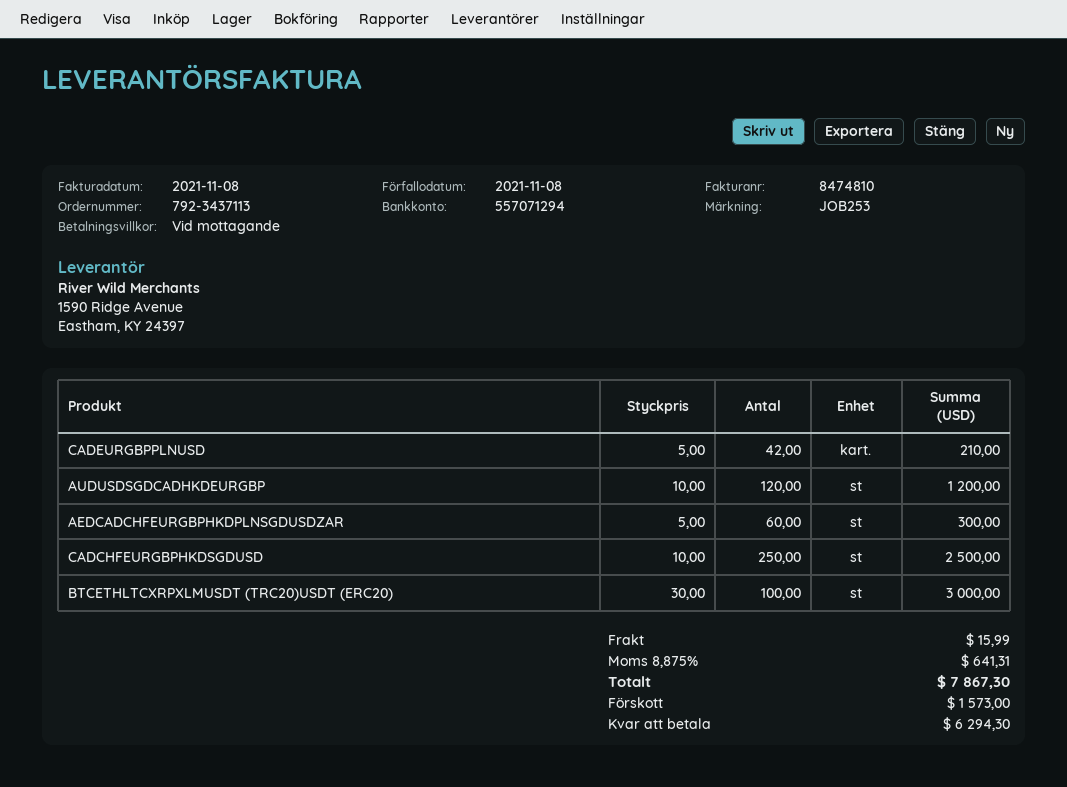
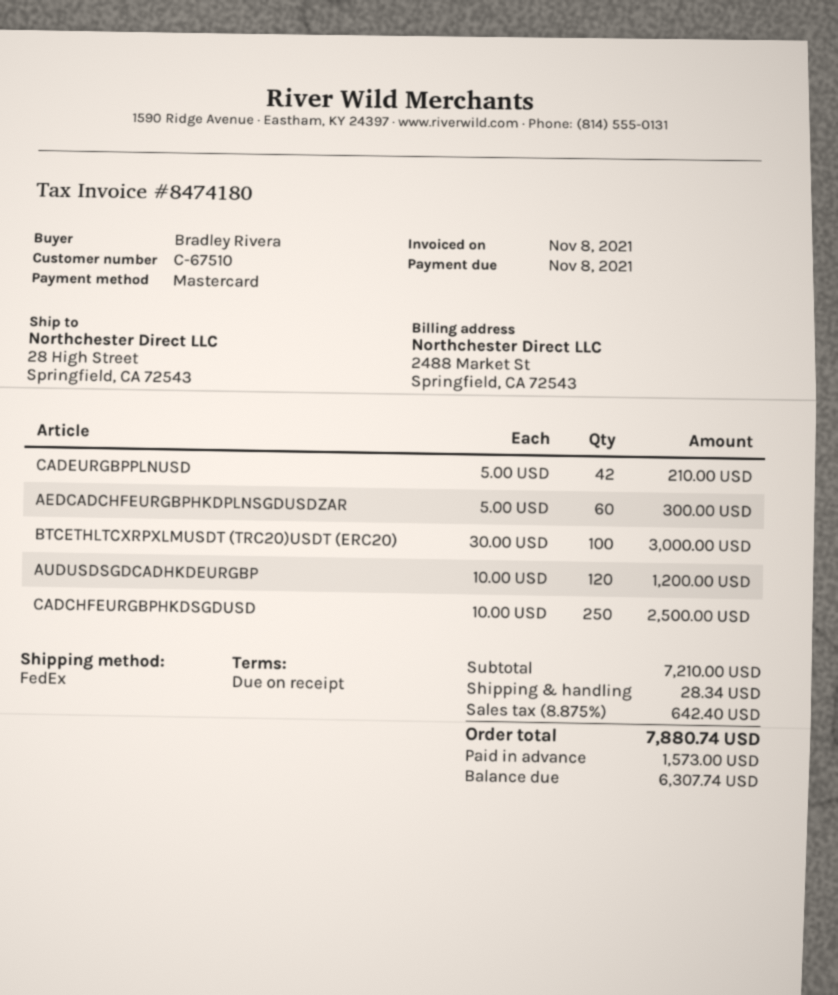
invoice number: 8474810 -> 8474180
shipping: 15.99 -> 28.34
tax: 8.875% = 641.31 -> 8.875% = 642.40
total: 7867.30 -> 7880.74
balance: 6294.30 -> 6307.74

